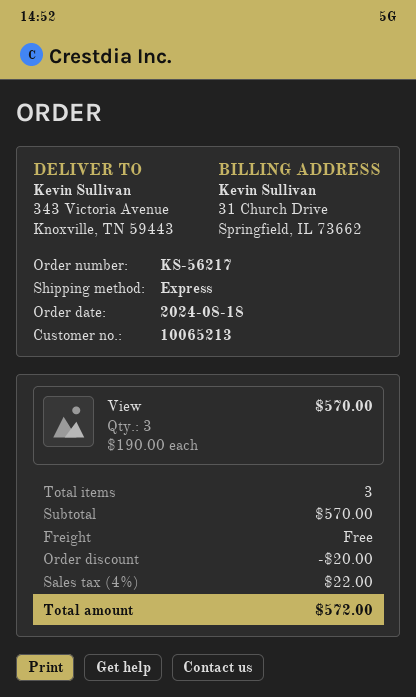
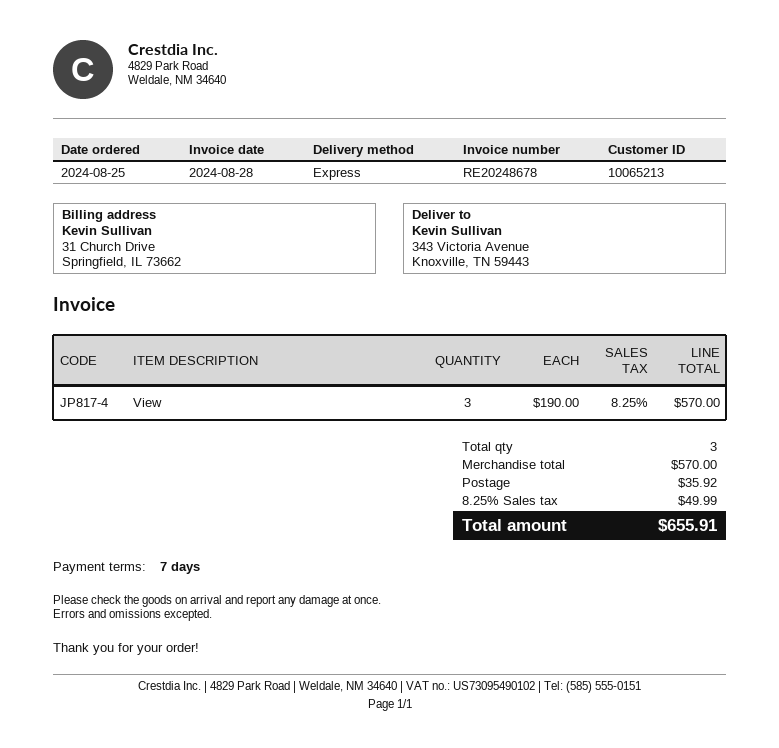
order date: 2024-08-18 -> 2024-08-25
discount: 20.00 -> none
shipping: 0.00 -> 35.92
tax: 4% = 22.00 -> 8.25% = 49.99
total: 572.00 -> 655.91

